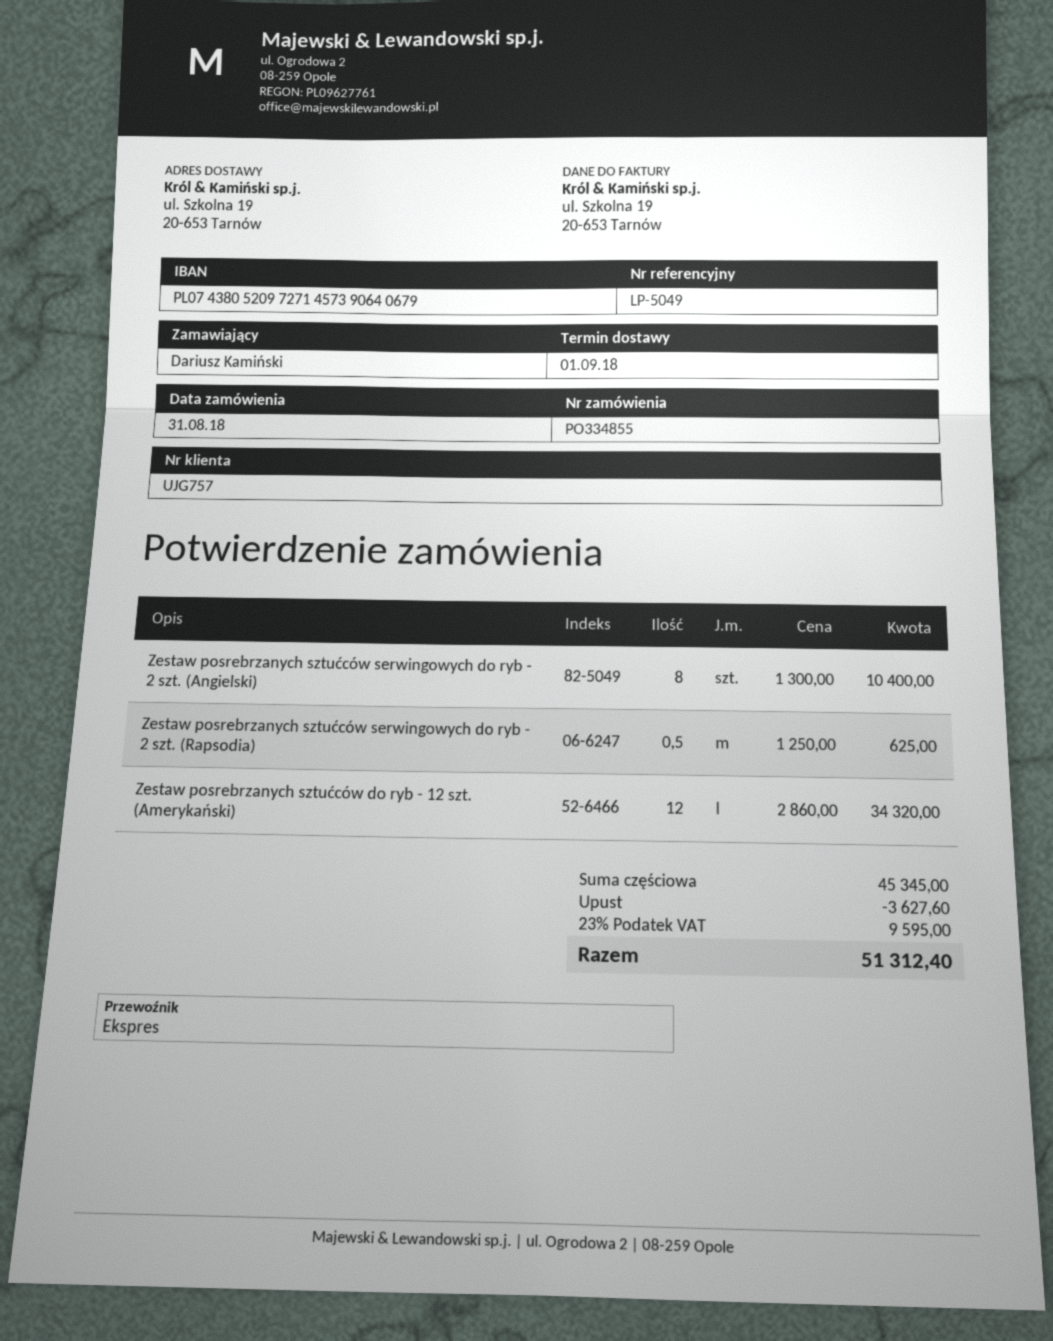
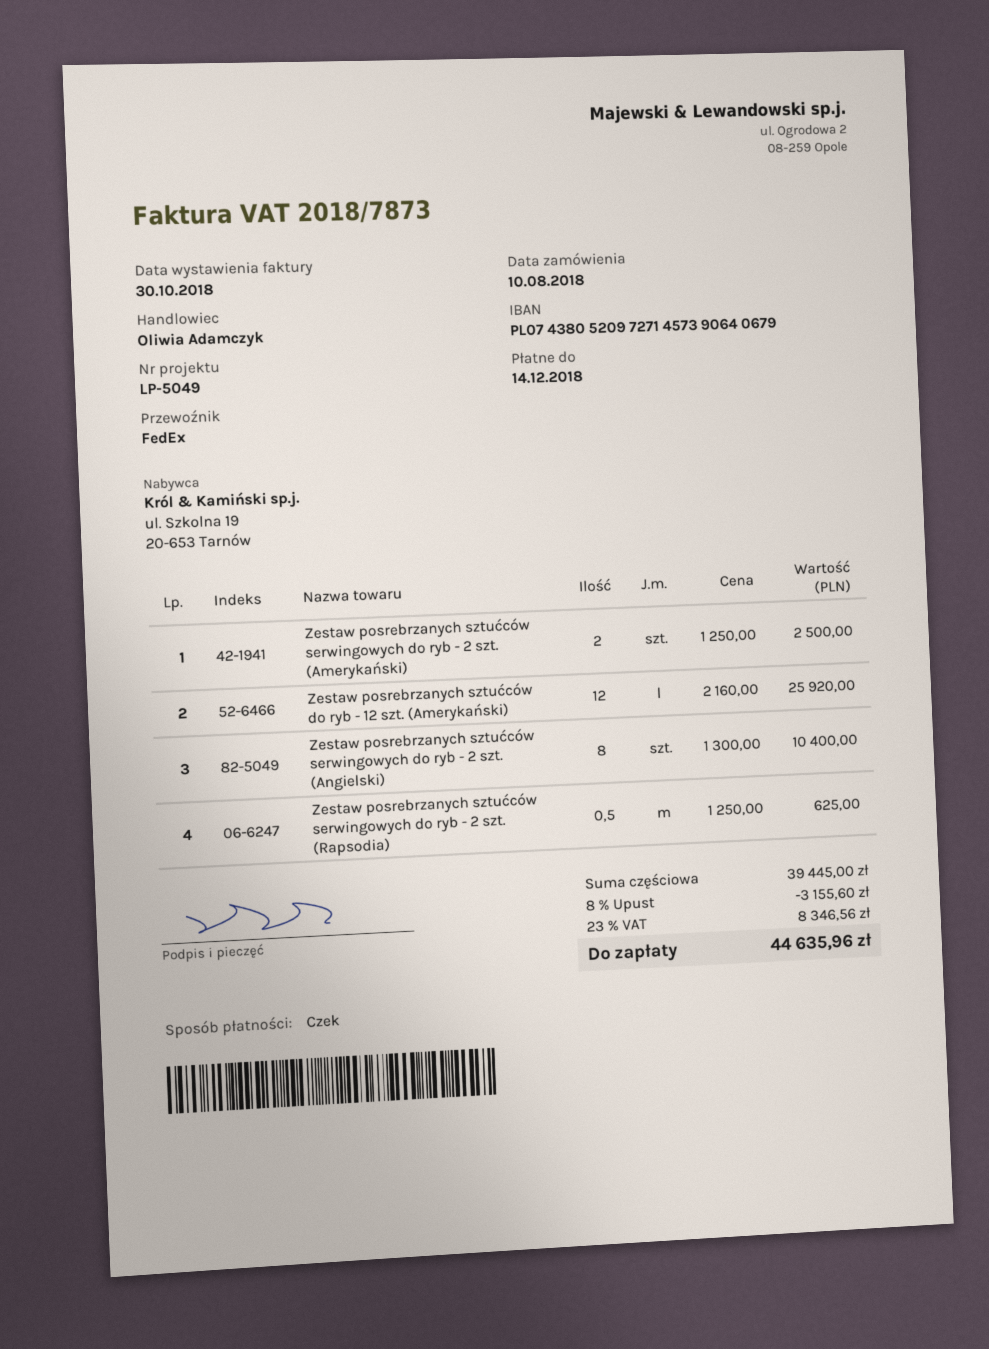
order date: 2018-08-31 -> 2018-08-10
shipping method: express -> FedEx
Zestaw posrebrzanych sztućców do ryb - 12 szt. (Amerykański): 12 x 2860.00 = 34320.00 -> 12 x 2160.00 = 25920.00
Zestaw posrebrzanych sztućców serwingowych do ryb - 2 szt. (Amerykański): none -> 2 x 1250.00 = 2500.00
subtotal: 45345.00 -> 39445.00
discount: 3627.60 -> 3155.60
tax: 23% = 9595.00 -> 23% = 8346.56
total: 51312.40 -> 44635.96

